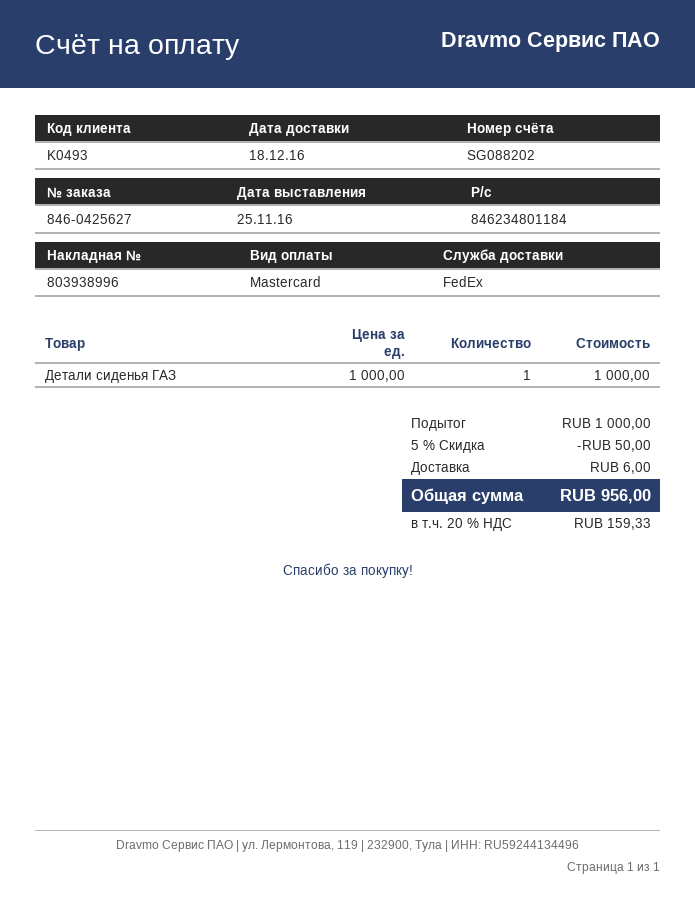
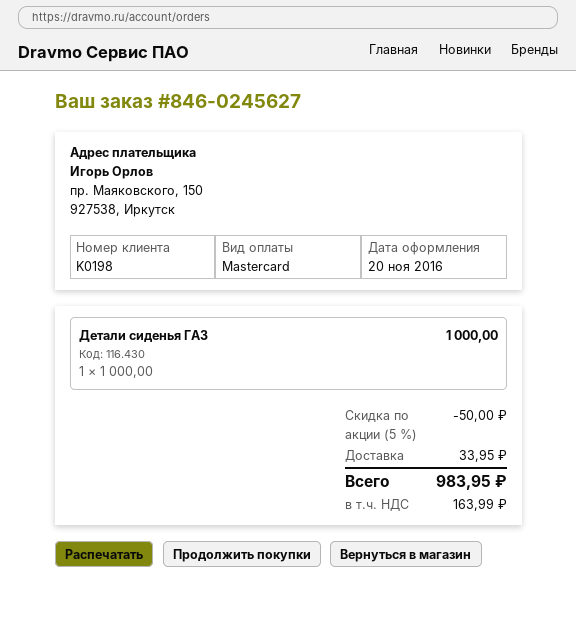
order number: 846-0425627 -> 846-0245627
customer number: K0493 -> K0198
shipping: 6.00 -> 33.95
tax: 159.33 -> 163.99
total: 956.00 -> 983.95

